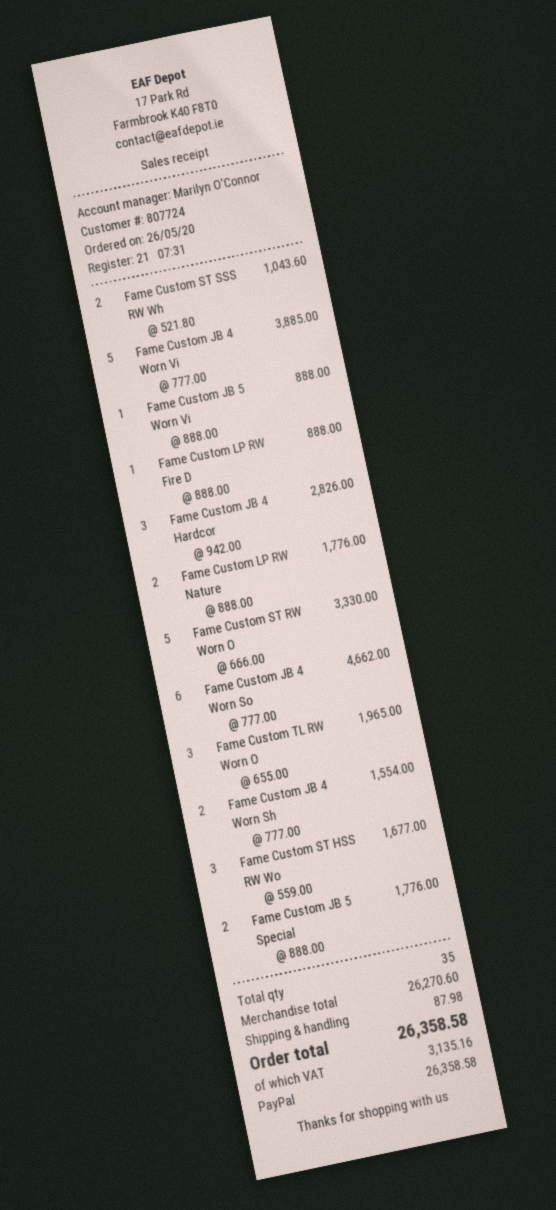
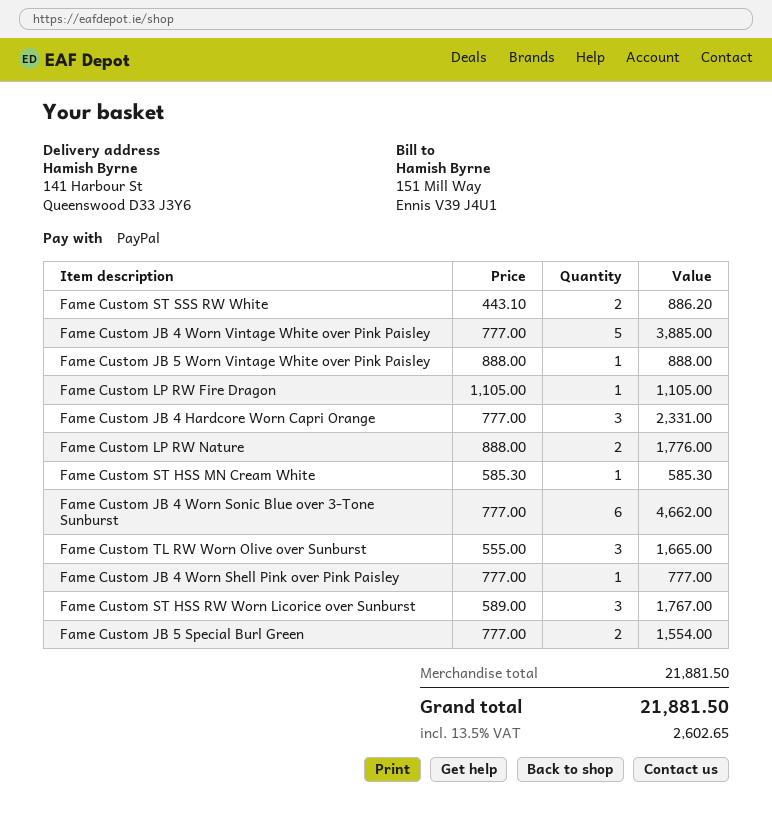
Fame Custom ST SSS RW Wh: 2 x 521.80 = 1043.60 -> 2 x 443.10 = 886.20
Fame Custom LP RW Fire D: 1 x 888.00 = 888.00 -> 1 x 1105.00 = 1105.00
Fame Custom JB 4 Hardcor: 3 x 942.00 = 2826.00 -> 3 x 777.00 = 2331.00
Fame Custom ST RW Worn O: 5 x 666.00 = 3330.00 -> none
Fame Custom TL RW Worn O: 3 x 655.00 = 1965.00 -> 3 x 555.00 = 1665.00
Fame Custom JB 4 Worn Sh: 2 x 777.00 = 1554.00 -> 1 x 777.00 = 777.00
Fame Custom ST HSS RW Wo: 3 x 559.00 = 1677.00 -> 3 x 589.00 = 1767.00
Fame Custom JB 5 Special: 2 x 888.00 = 1776.00 -> 2 x 777.00 = 1554.00
Fame Custom ST HSS MN Cream White: none -> 1 x 585.30 = 585.30
subtotal: 26270.60 -> 21881.50
shipping: 87.98 -> none
tax: 3135.16 -> 2602.65
total: 26358.58 -> 21881.50

